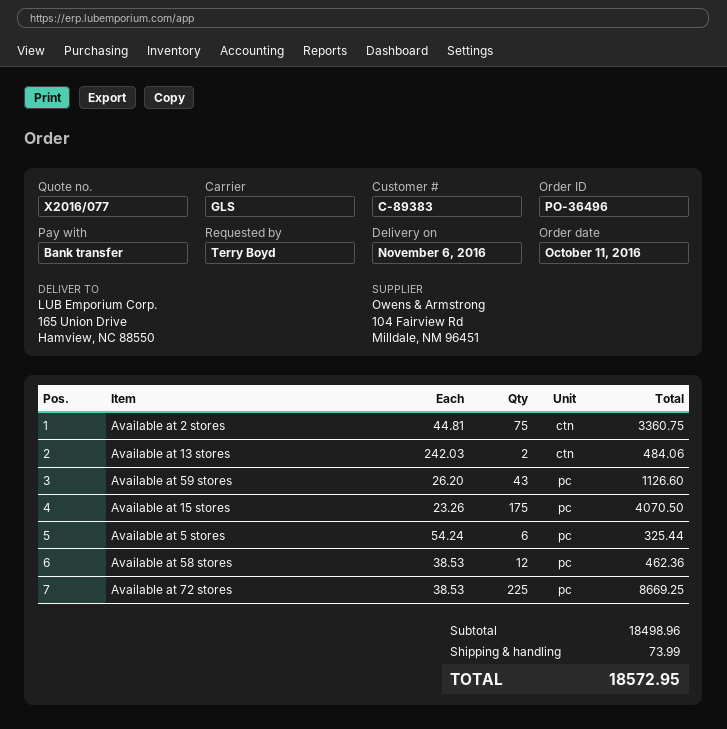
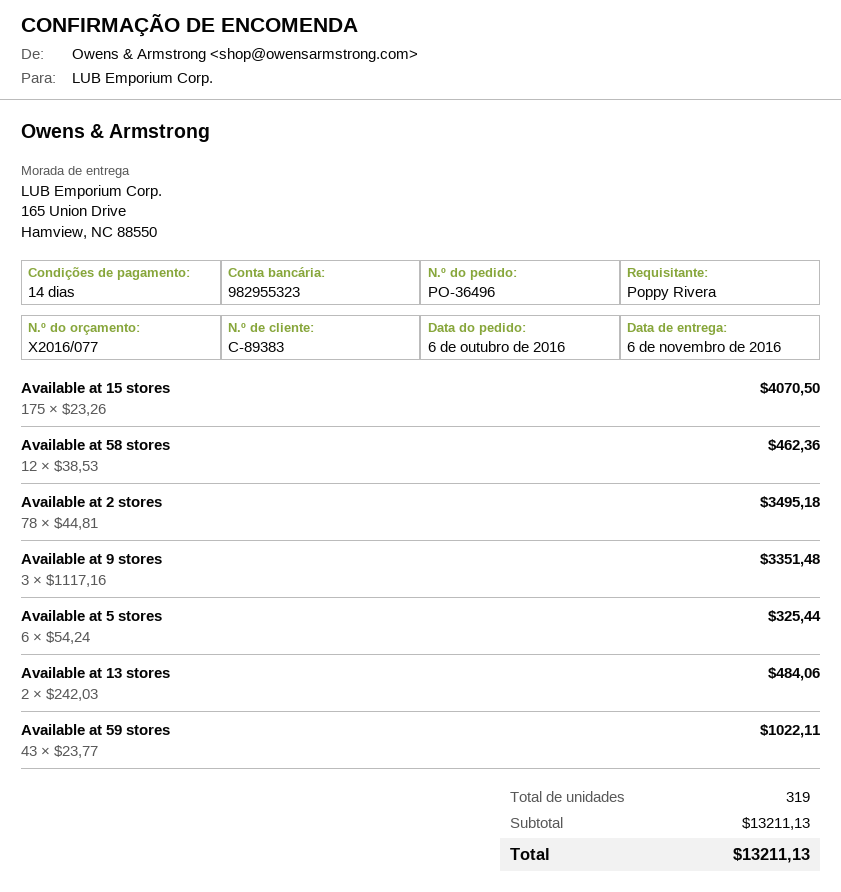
order date: 2016-10-11 -> 2016-10-06
ordered by: Terry Boyd -> Poppy Rivera
Available at 2 stores: 75 x 44.81 = 3360.75 -> 78 x 44.81 = 3495.18
Available at 59 stores: 43 x 26.20 = 1126.60 -> 43 x 23.77 = 1022.11
Available at 72 stores: 225 x 38.53 = 8669.25 -> none
Available at 9 stores: none -> 3 x 1117.16 = 3351.48
subtotal: 18498.96 -> 13211.13
shipping: 73.99 -> none
total: 18572.95 -> 13211.13

